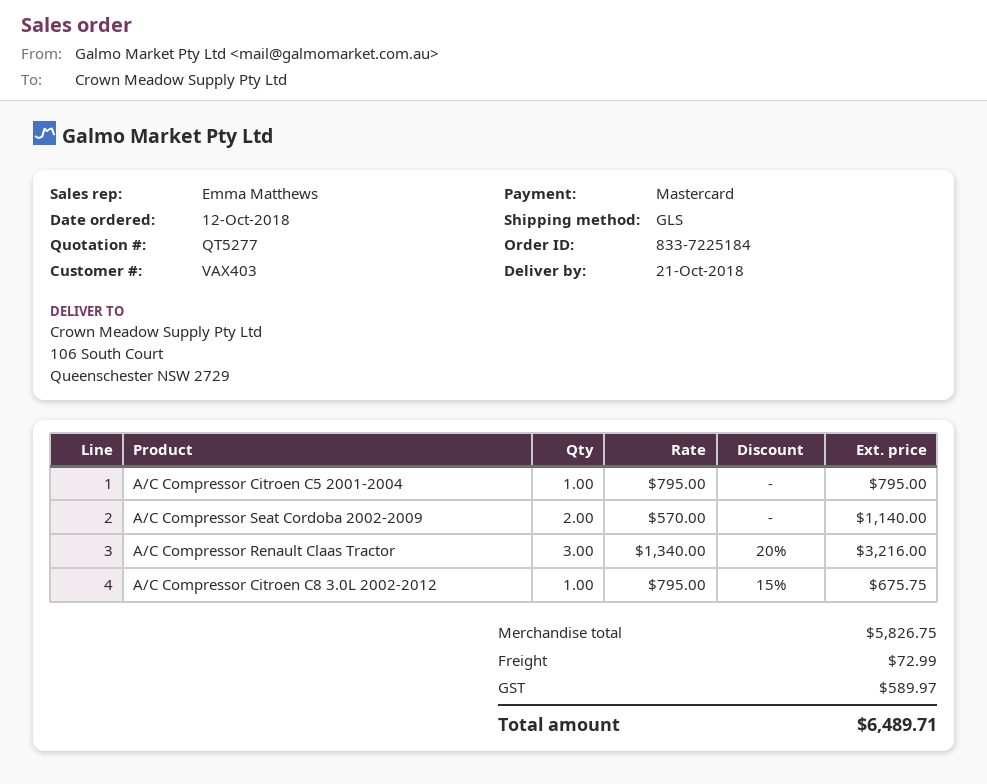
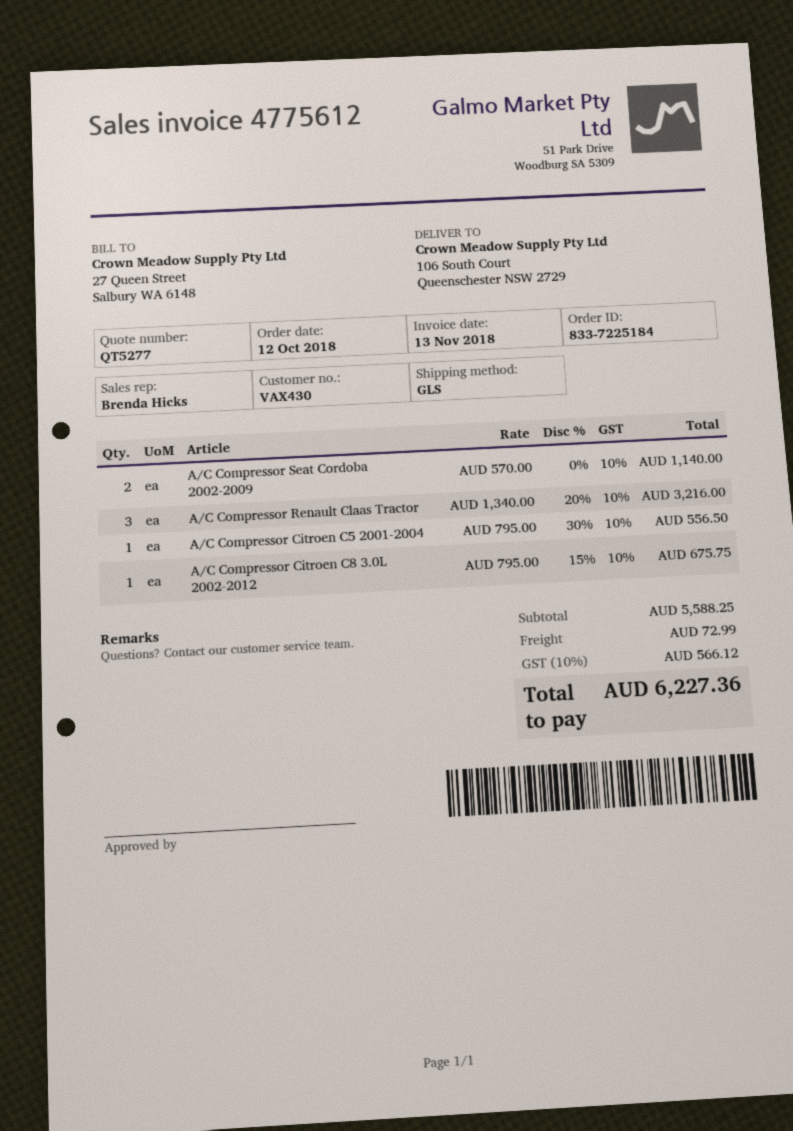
customer number: VAX403 -> VAX430
sales rep: Emma Matthews -> Brenda Hicks
A/C Compressor Citroen C5 2001-2004: 1 x 795.00 = 795.00 -> 1 x 795.00 - 30% = 556.50
subtotal: 5826.75 -> 5588.25
tax: 589.97 -> 566.12
total: 6489.71 -> 6227.36

